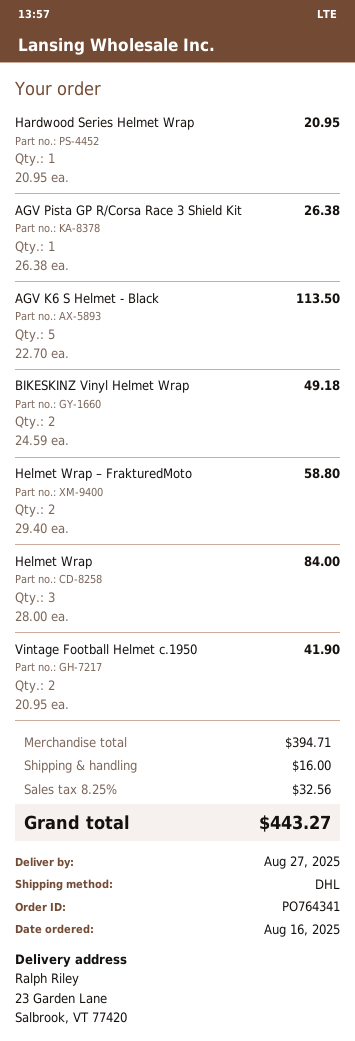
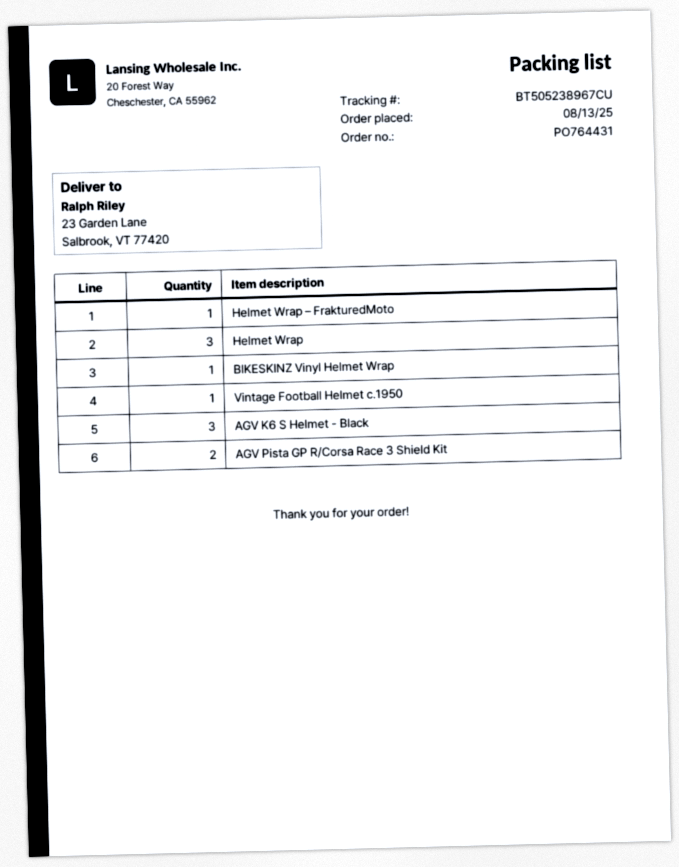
order number: PO764341 -> PO764431
order date: 2025-08-16 -> 2025-08-13
Hardwood Series Helmet Wrap: 1 -> none
AGV Pista GP R/Corsa Race 3 Shield Kit: 1 -> 2
AGV K6 S Helmet - Black: 5 -> 3
BIKESKINZ Vinyl Helmet Wrap: 2 -> 1
Helmet Wrap – FrakturedMoto: 2 -> 1
Vintage Football Helmet c.1950: 2 -> 1

